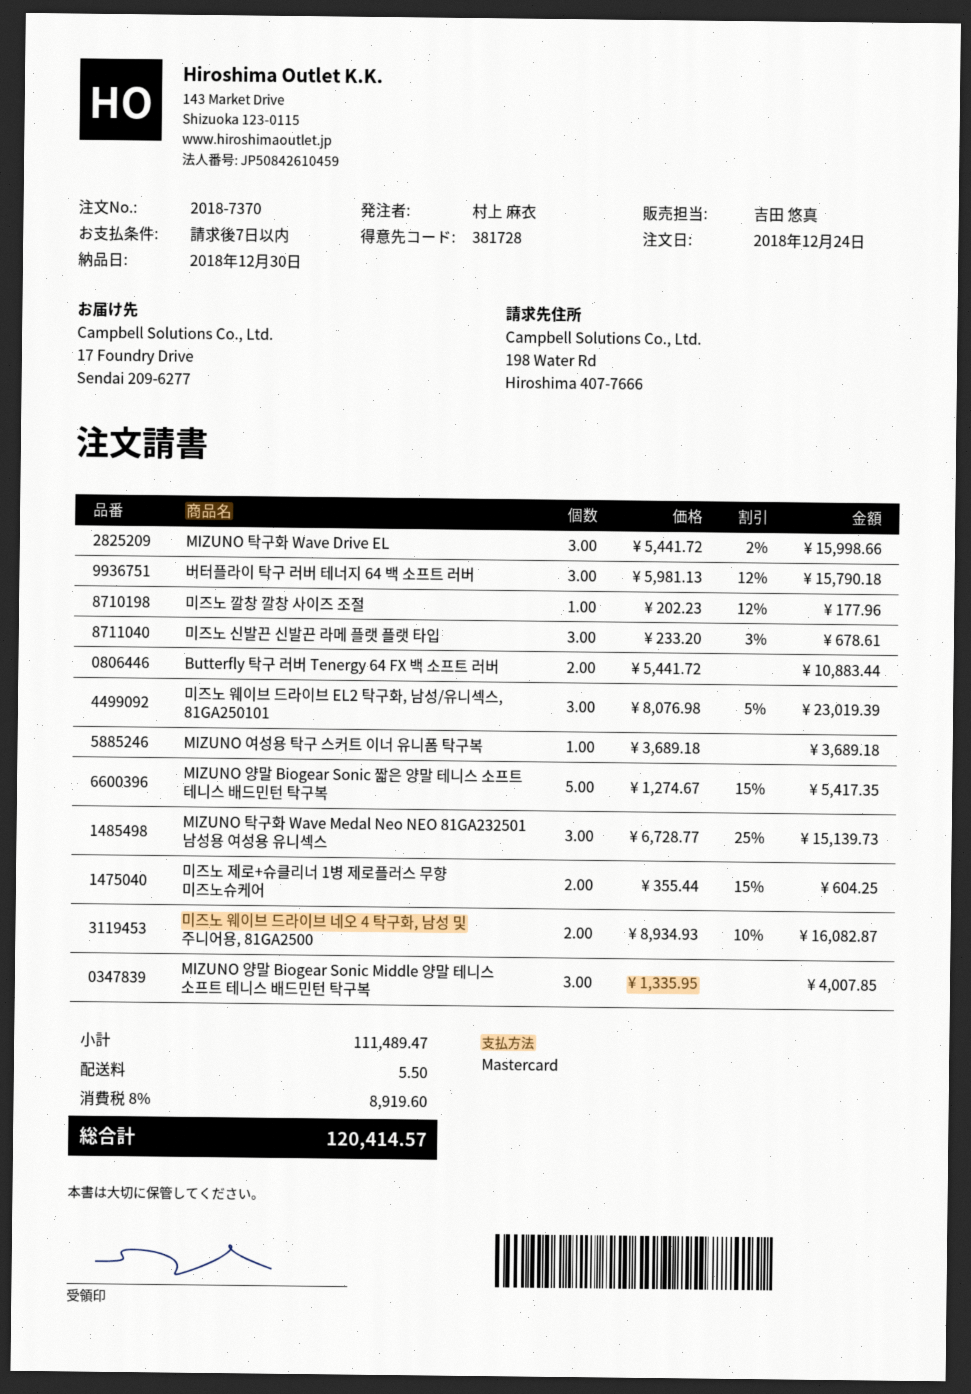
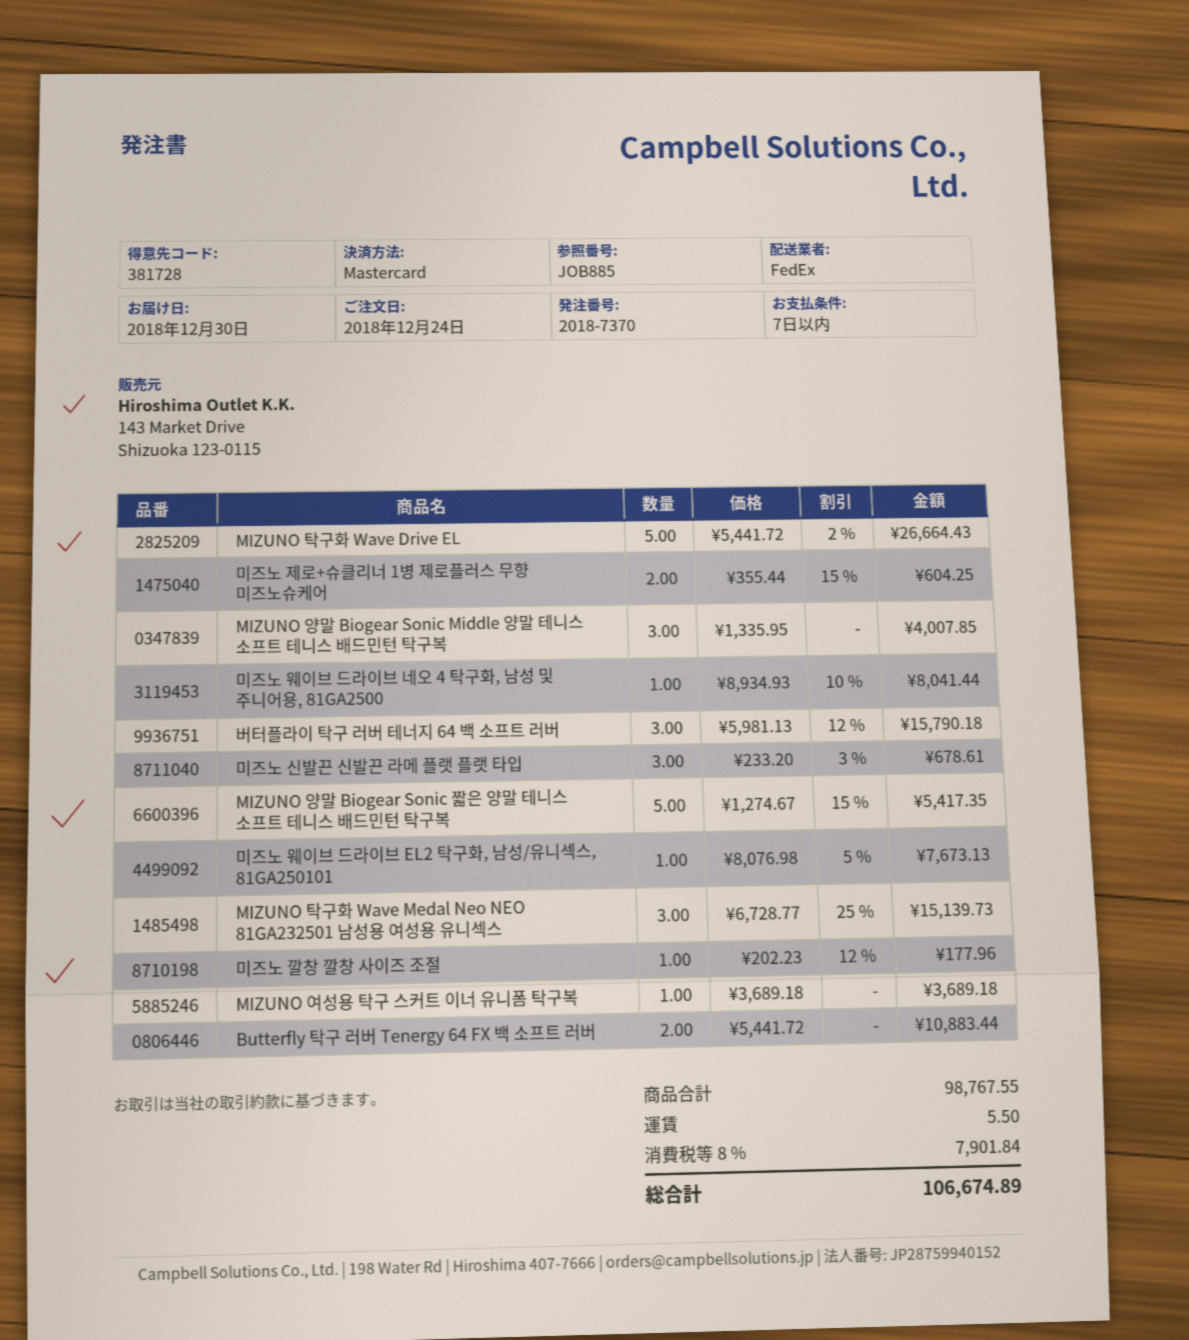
MIZUNO 탁구화 Wave Drive EL: 3 x 5441.72 - 2% = 15998.66 -> 5 x 5441.72 - 2% = 26664.43
미즈노 웨이브 드라이브 EL2 탁구화, 남성/유니섹스, 81GA250101: 3 x 8076.98 - 5% = 23019.39 -> 1 x 8076.98 - 5% = 7673.13
미즈노 웨이브 드라이브 네오 4 탁구화, 남성 및 주니어용, 81GA2500: 2 x 8934.93 - 10% = 16082.87 -> 1 x 8934.93 - 10% = 8041.44
subtotal: 111489.47 -> 98767.55
tax: 8% = 8919.60 -> 8% = 7901.84
total: 120414.57 -> 106674.89

